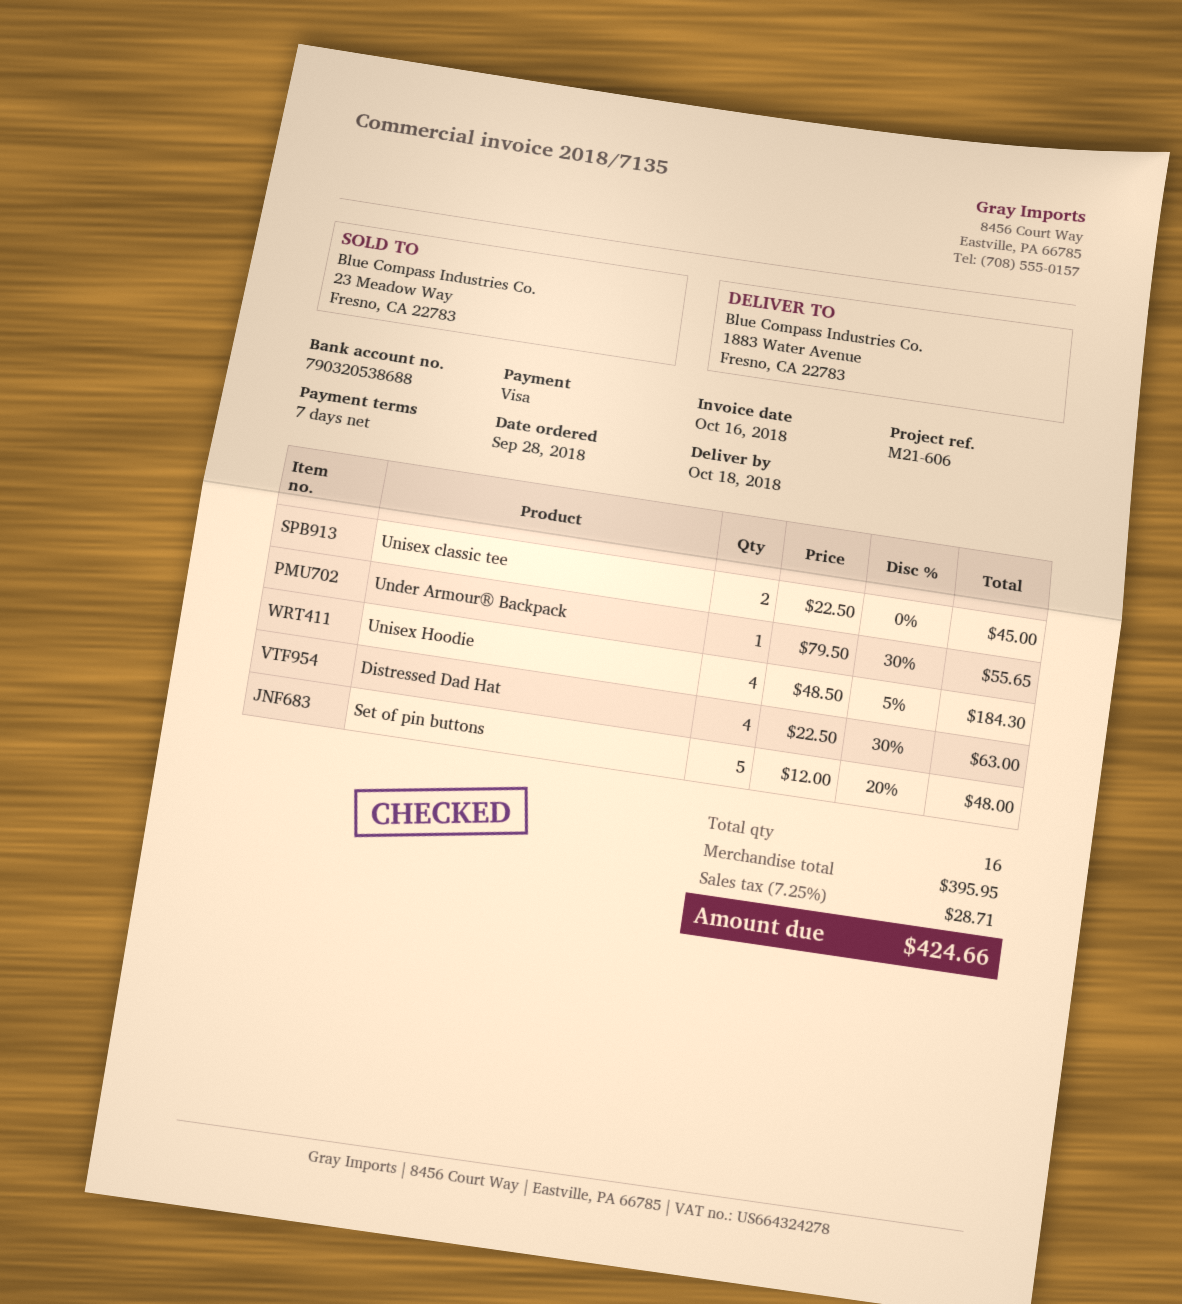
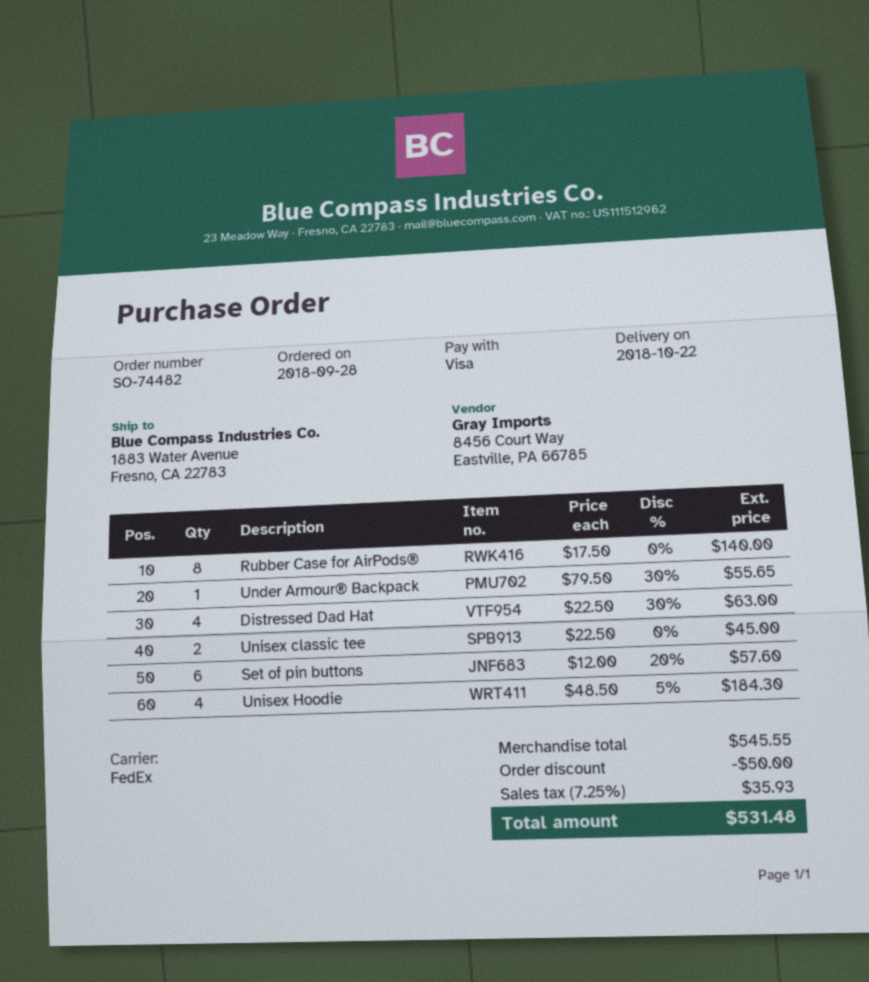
delivery date: 2018-10-18 -> 2018-10-22
Set of pin buttons: 5 x 12.00 - 20% = 48.00 -> 6 x 12.00 - 20% = 57.60
Rubber Case for AirPods®: none -> 8 x 17.50 = 140.00
subtotal: 395.95 -> 545.55
discount: none -> 50.00
tax: 7.25% = 28.71 -> 7.25% = 35.93
total: 424.66 -> 531.48

